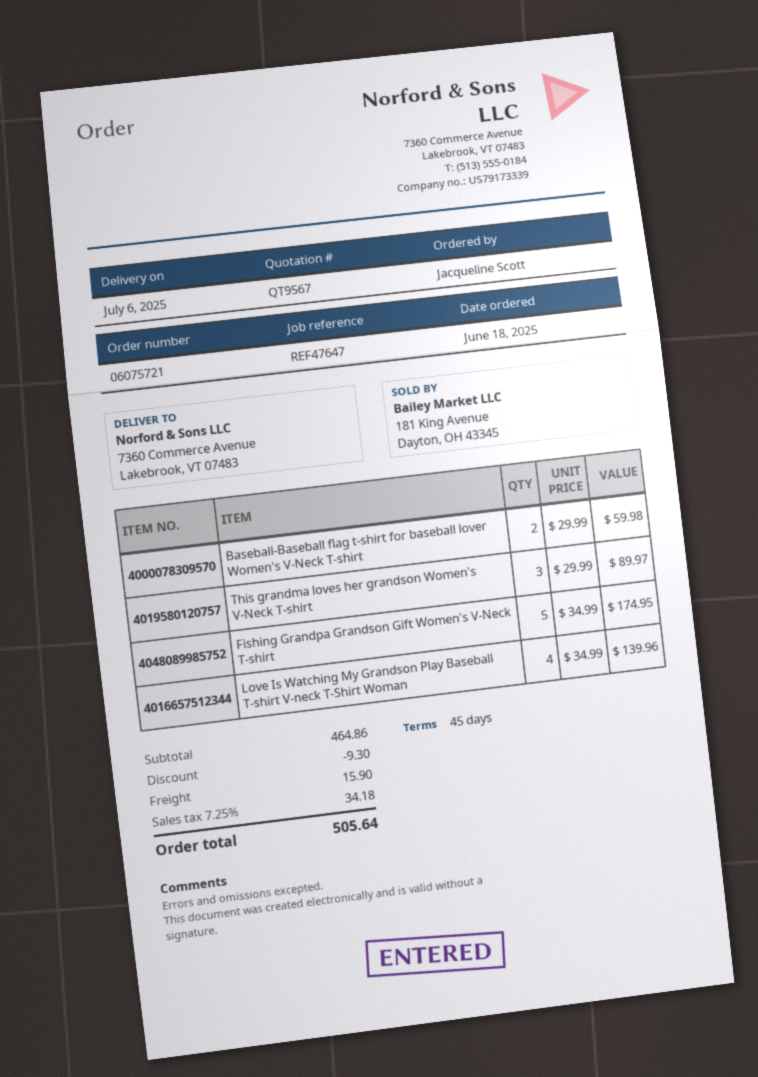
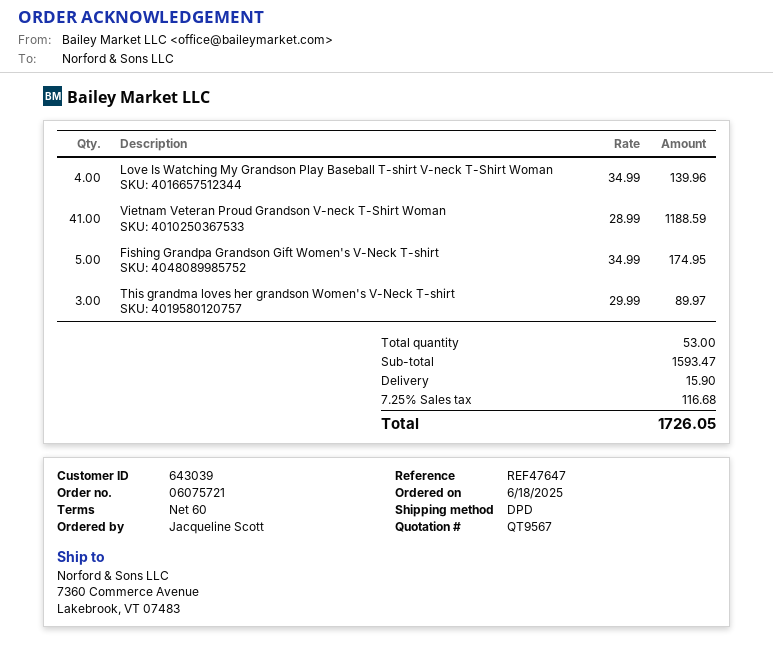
payment terms: 45 days -> 60 days
Baseball-Baseball flag t-shirt for baseball lover Women's V-Neck T-shirt: 2 x 29.99 = 59.98 -> none
Vietnam Veteran Proud Grandson V-neck T-Shirt Woman: none -> 41 x 28.99 = 1188.59
subtotal: 464.86 -> 1593.47
discount: 9.30 -> none
tax: 7.25% = 34.18 -> 7.25% = 116.68
total: 505.64 -> 1726.05

